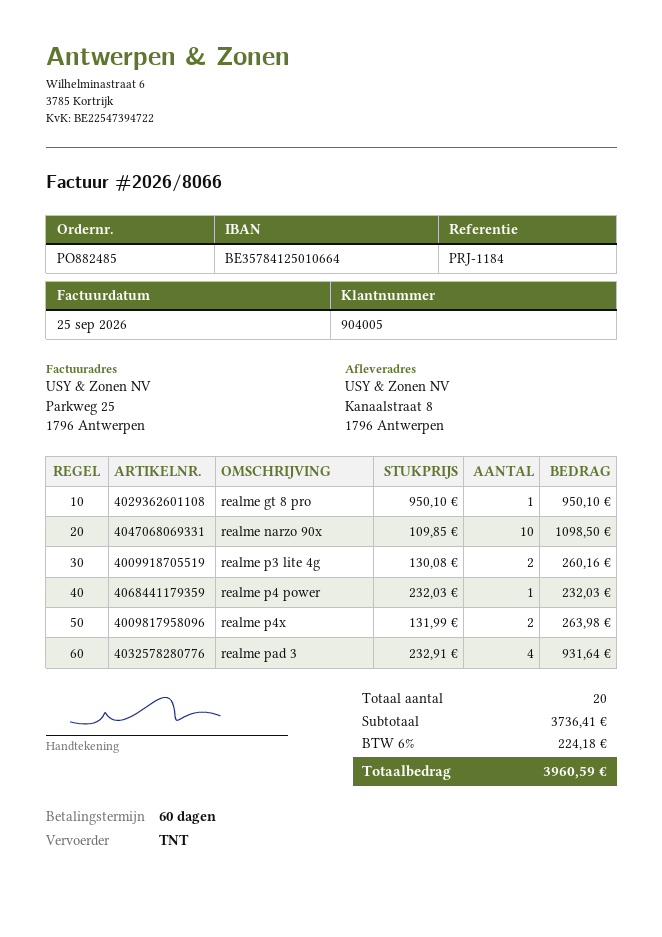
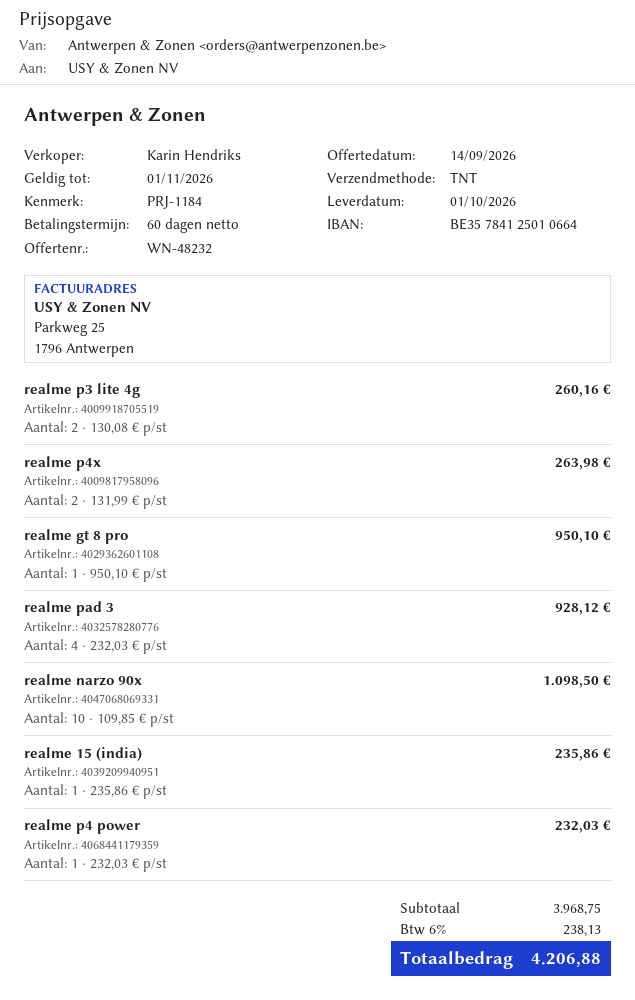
realme pad 3: 4 x 232.91 = 931.64 -> 4 x 232.03 = 928.12
realme 15 (india): none -> 1 x 235.86 = 235.86
subtotal: 3736.41 -> 3968.75
tax: 6% = 224.18 -> 6% = 238.13
total: 3960.59 -> 4206.88

